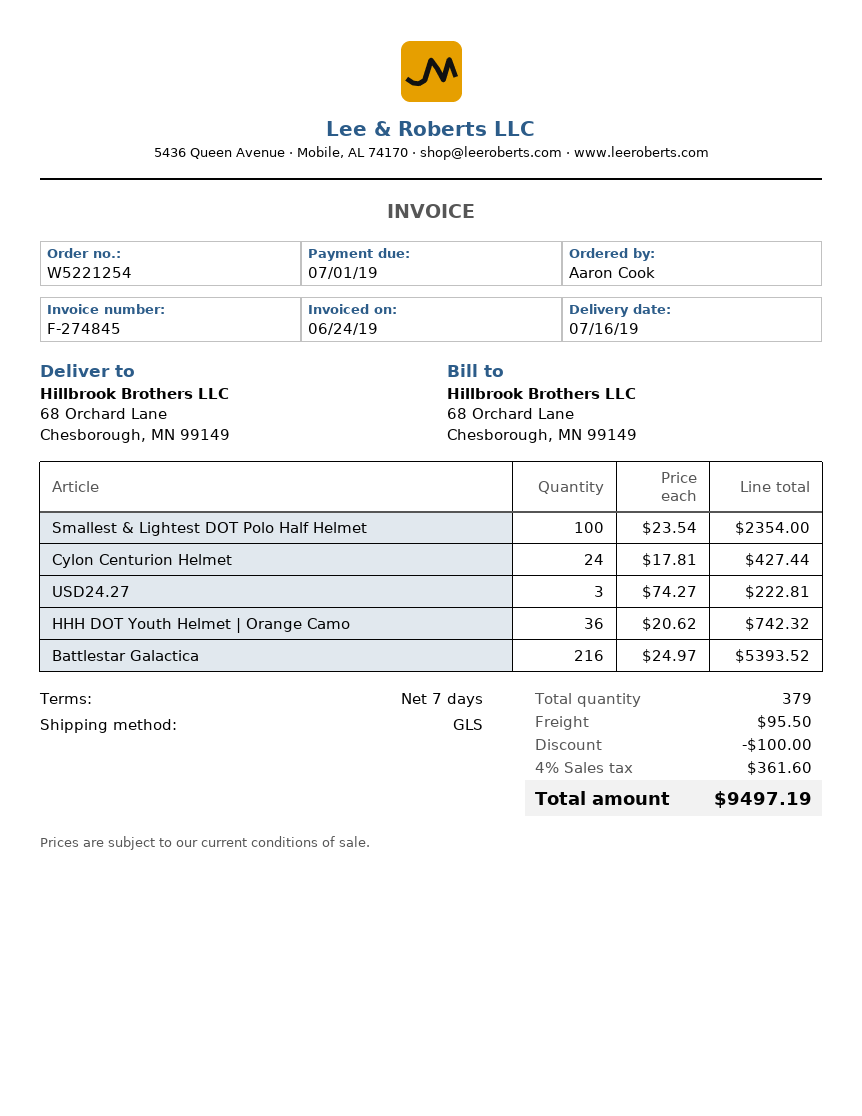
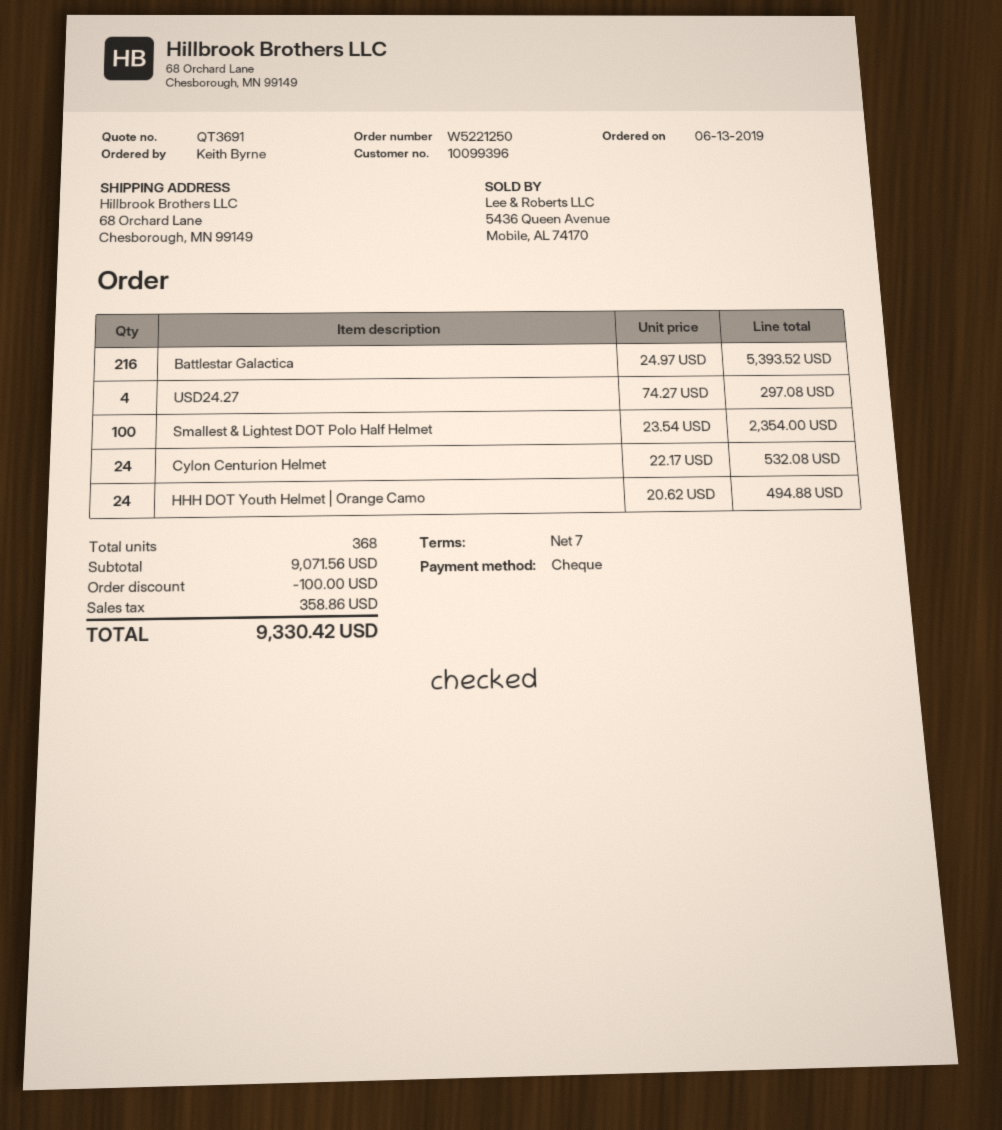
order number: W5221254 -> W5221250
ordered by: Aaron Cook -> Keith Byrne
Cylon Centurion Helmet: 24 x 17.81 = 427.44 -> 24 x 22.17 = 532.08
USD24.27: 3 x 74.27 = 222.81 -> 4 x 74.27 = 297.08
HHH DOT Youth Helmet | Orange Camo: 36 x 20.62 = 742.32 -> 24 x 20.62 = 494.88
total quantity: 379 -> 368
shipping: 95.50 -> none
tax: 361.60 -> 358.86
total: 9497.19 -> 9330.42

